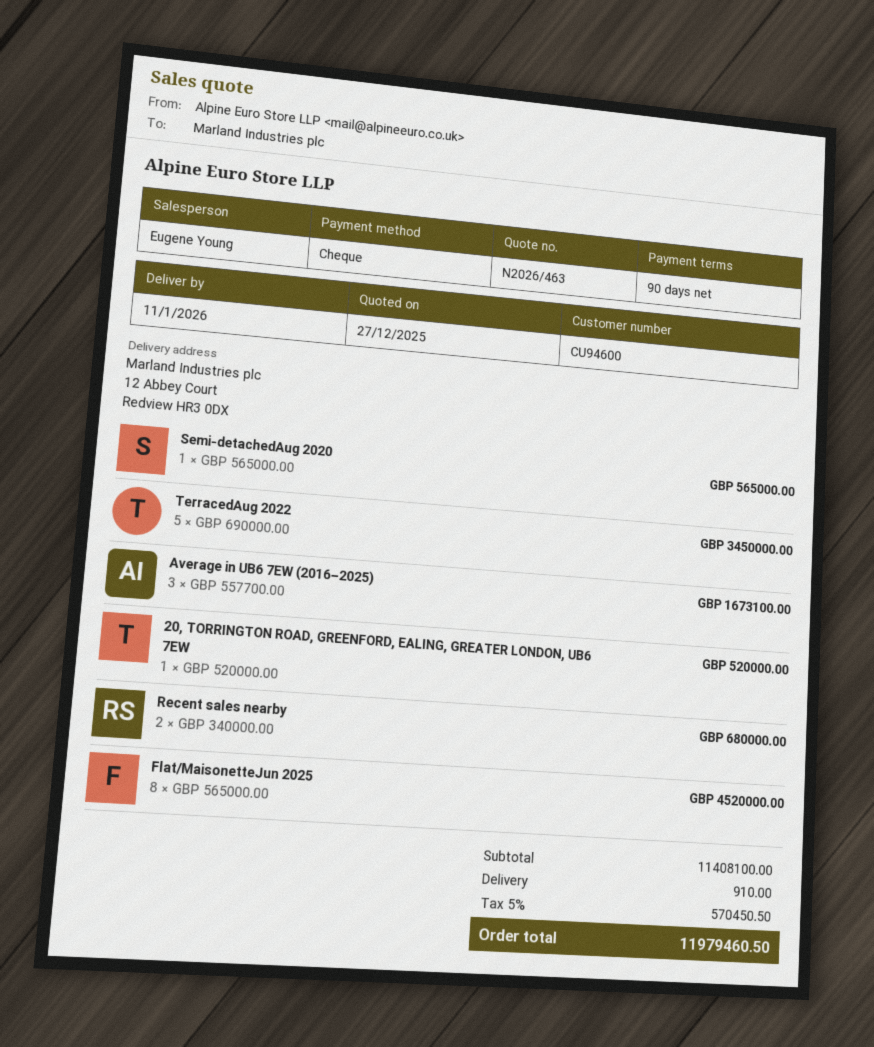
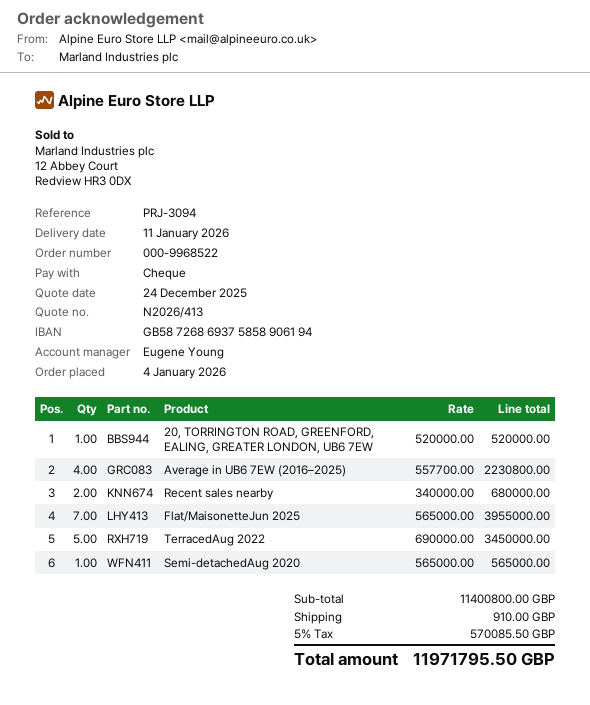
quote number: N2026/463 -> N2026/413
quote date: 2025-12-27 -> 2025-12-24
Average in UB6 7EW (2016–2025): 3 x 557700.00 = 1673100.00 -> 4 x 557700.00 = 2230800.00
Flat/MaisonetteJun 2025: 8 x 565000.00 = 4520000.00 -> 7 x 565000.00 = 3955000.00
subtotal: 11408100.00 -> 11400800.00
tax: 5% = 570450.50 -> 5% = 570085.50
total: 11979460.50 -> 11971795.50

